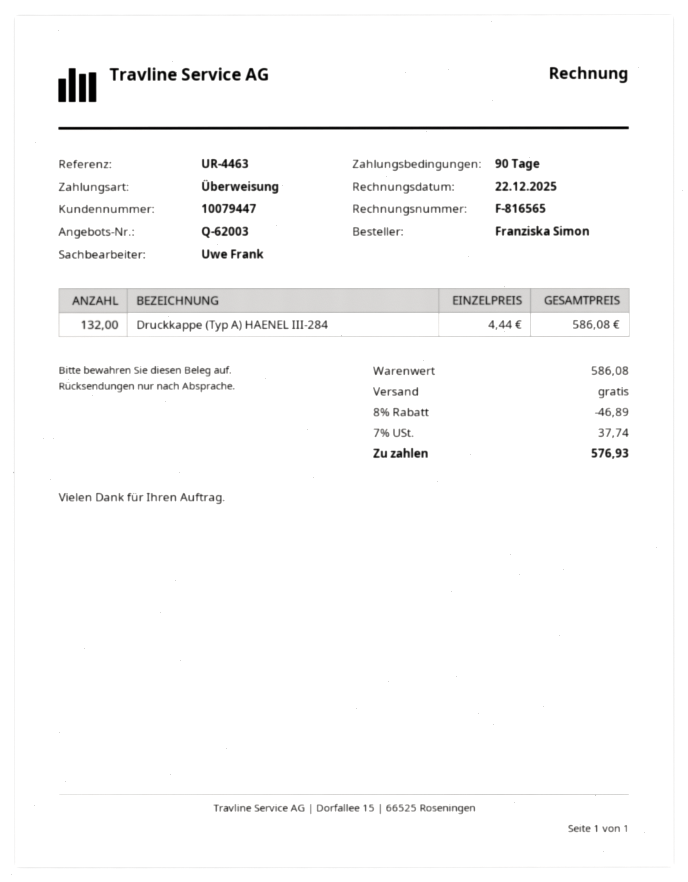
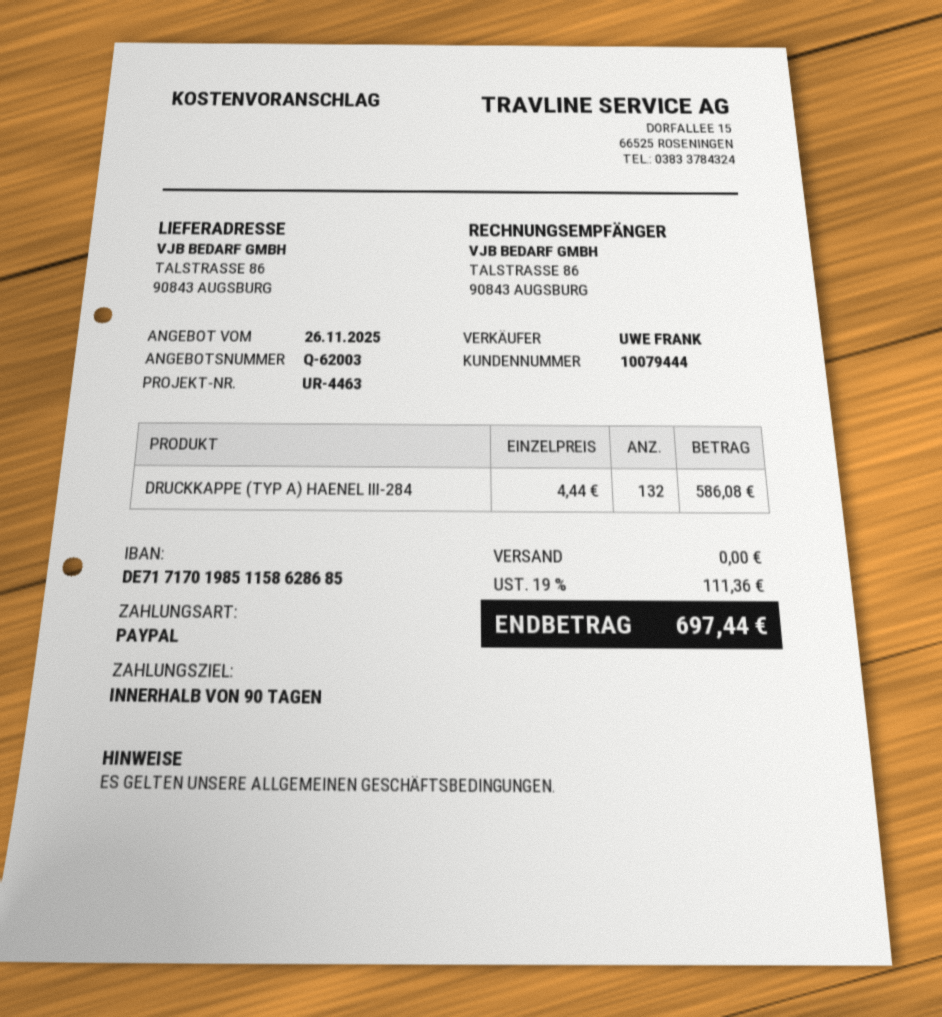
customer number: 10079447 -> 10079444
payment method: bank transfer -> PayPal
discount: 8% = 46.89 -> none
tax: 7% = 37.74 -> 19% = 111.36
total: 576.93 -> 697.44

